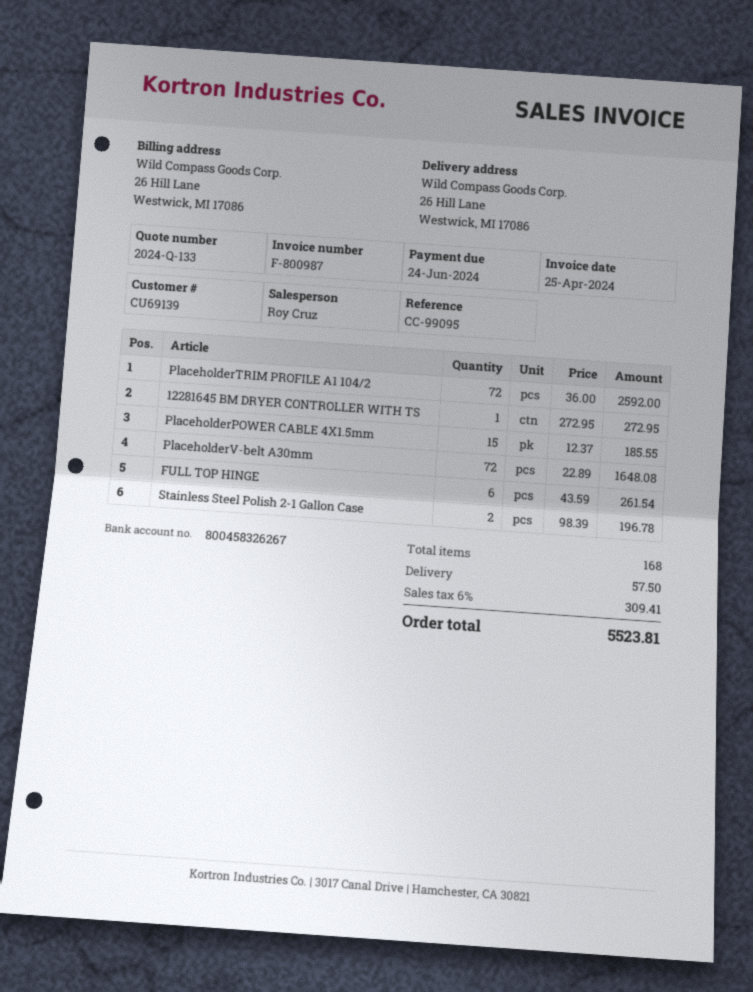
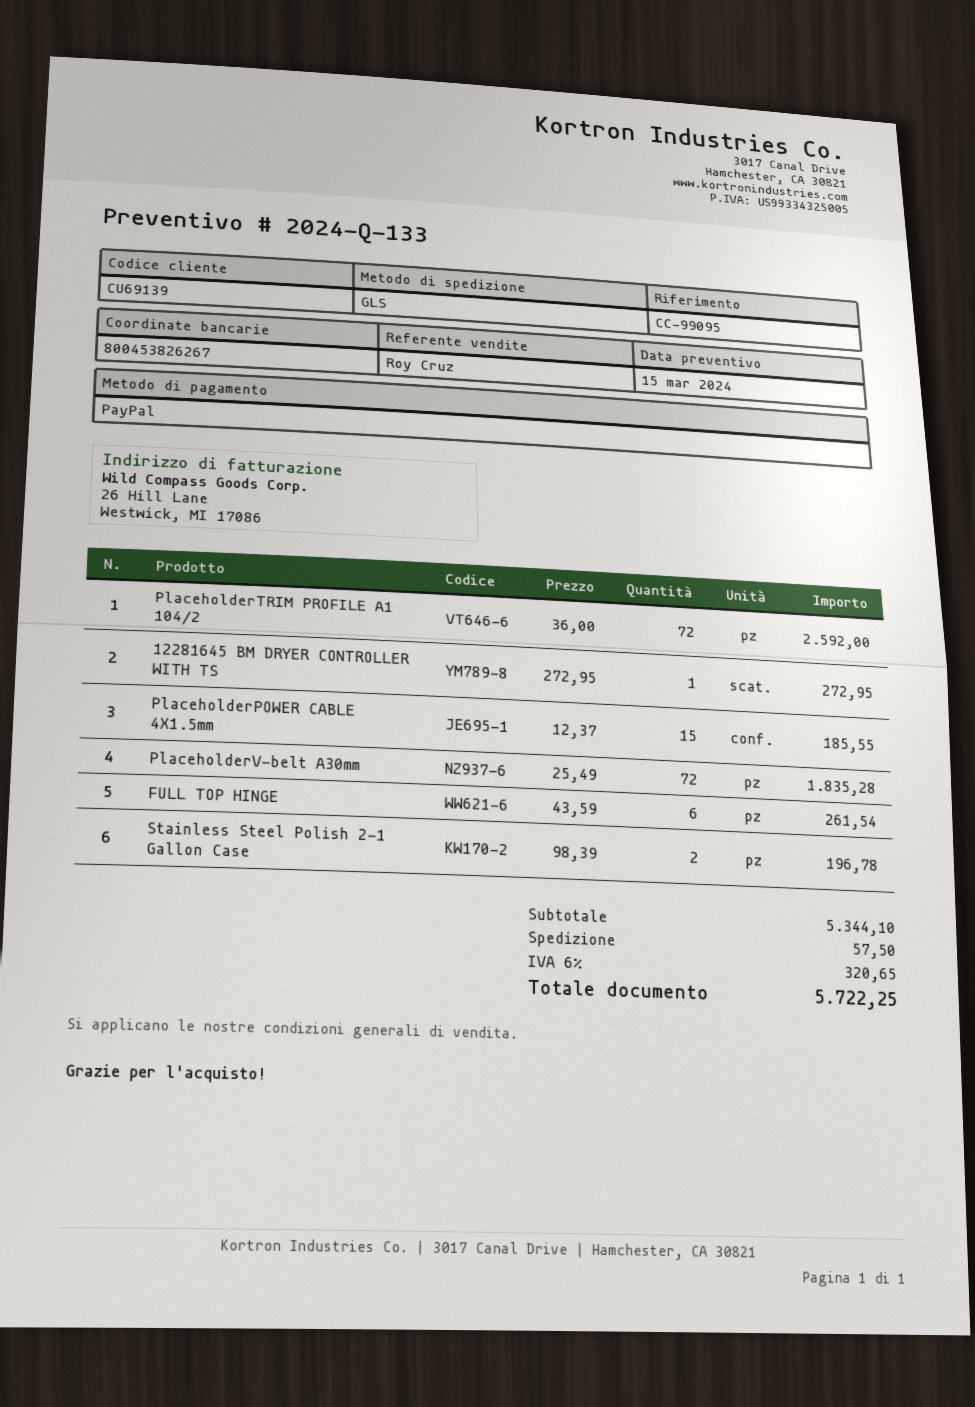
bank account: 800458326267 -> 800453826267
PlaceholderV-belt A30mm: 72 x 22.89 = 1648.08 -> 72 x 25.49 = 1835.28
tax: 6% = 309.41 -> 6% = 320.65
total: 5523.81 -> 5722.25

